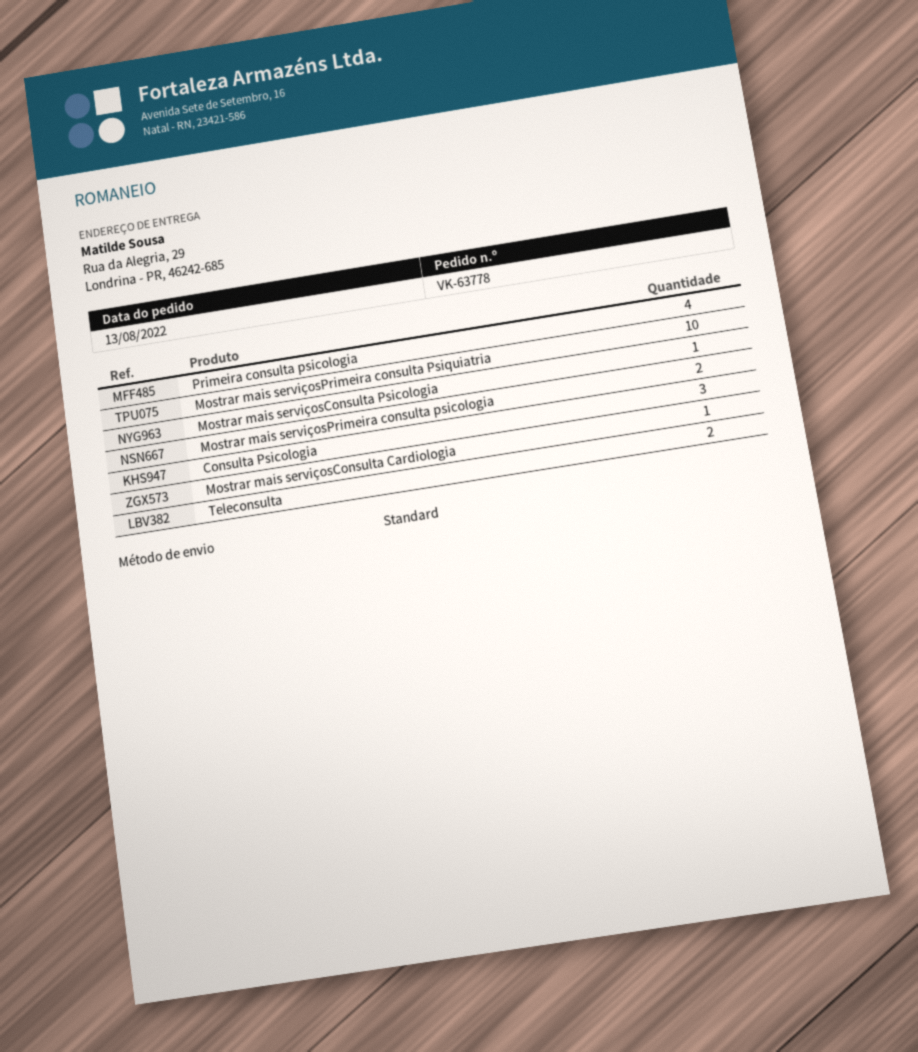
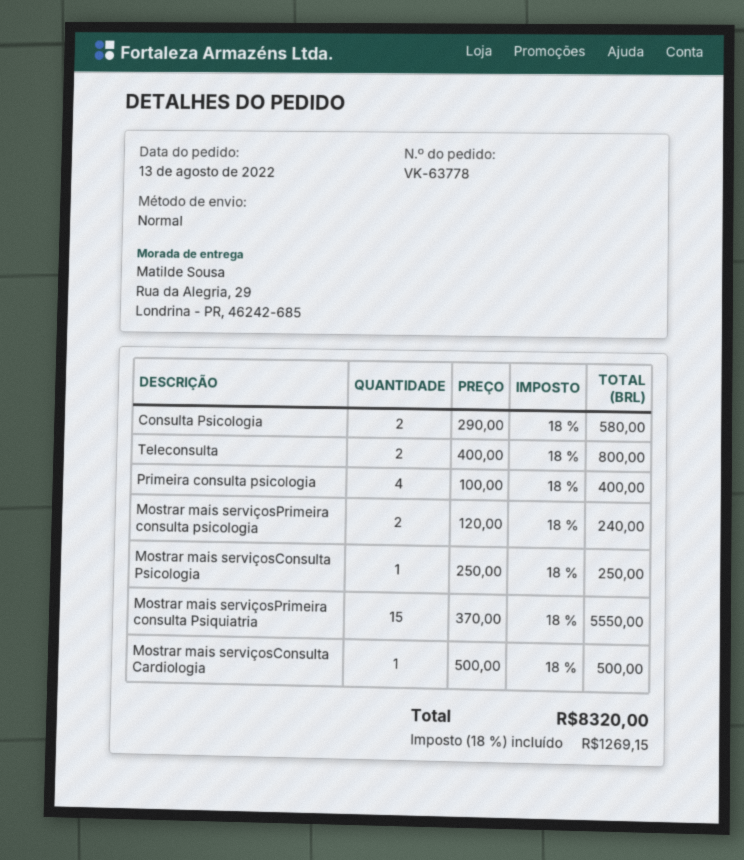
Mostrar mais serviçosPrimeira consulta Psiquiatria: 10 -> 15
Consulta Psicologia: 3 -> 2

